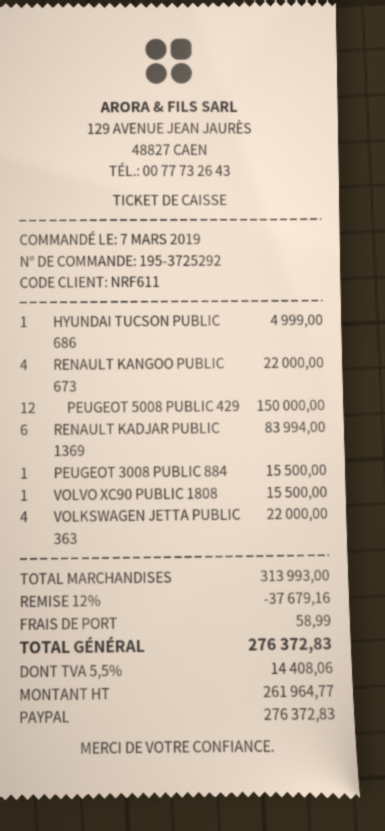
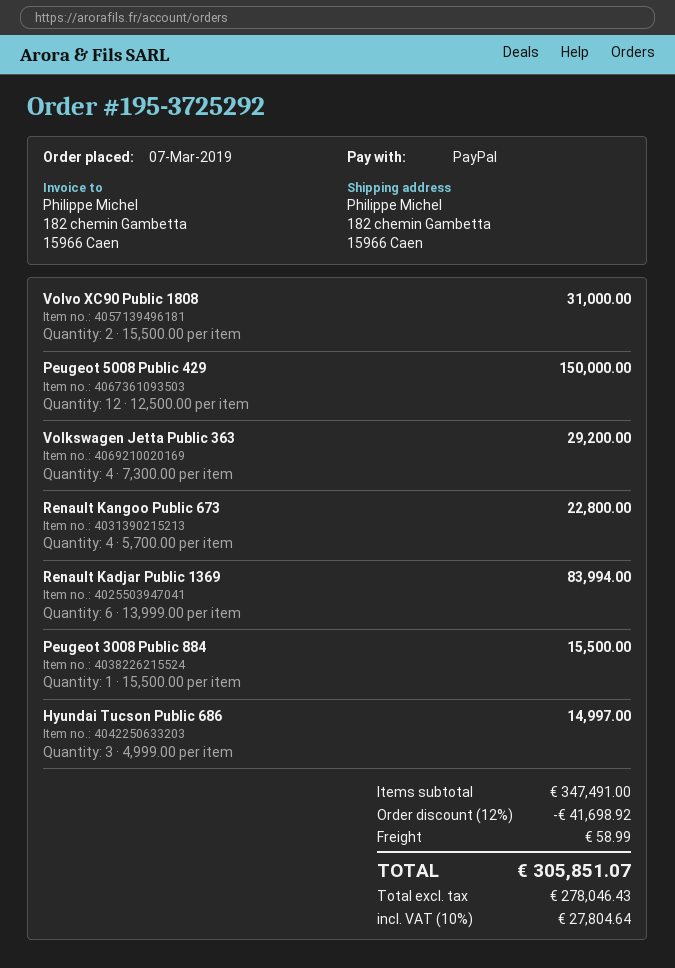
HYUNDAI TUCSON PUBLIC 686: 1 for 4999.00 -> 3 for 14997.00
RENAULT KANGOO PUBLIC 673: 4 for 22000.00 -> 4 for 22800.00
VOLVO XC90 PUBLIC 1808: 1 for 15500.00 -> 2 for 31000.00
VOLKSWAGEN JETTA PUBLIC 363: 4 for 22000.00 -> 4 for 29200.00
subtotal: 313993.00 -> 347491.00
discount: 12% = 37679.16 -> 12% = 41698.92
net: 261964.77 -> 278046.43
tax: 5.5% = 14408.06 -> 10% = 27804.64
total: 276372.83 -> 305851.07

